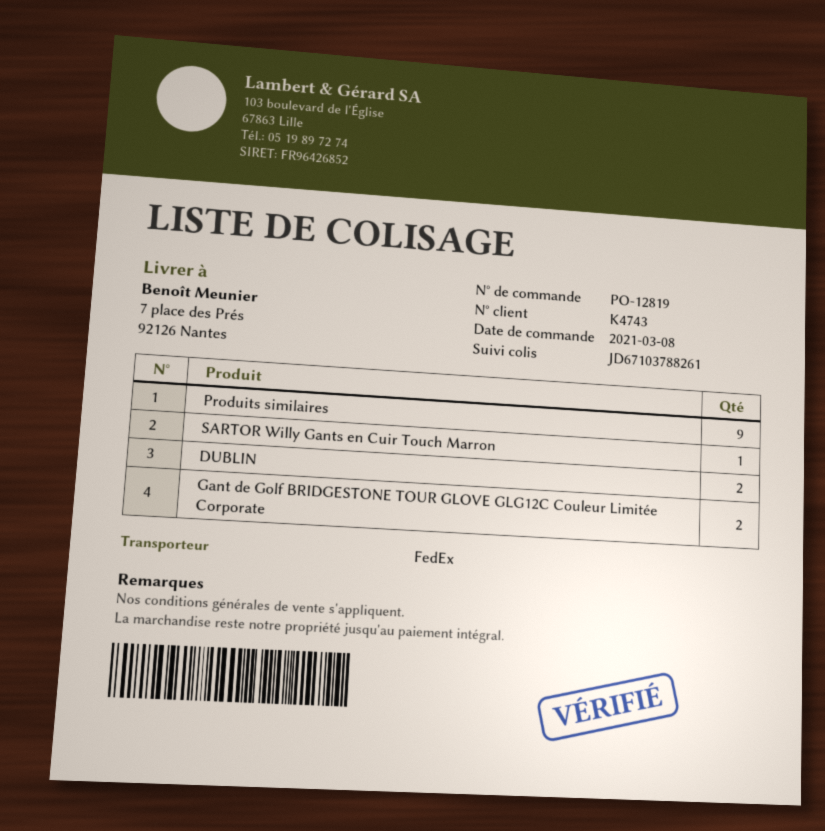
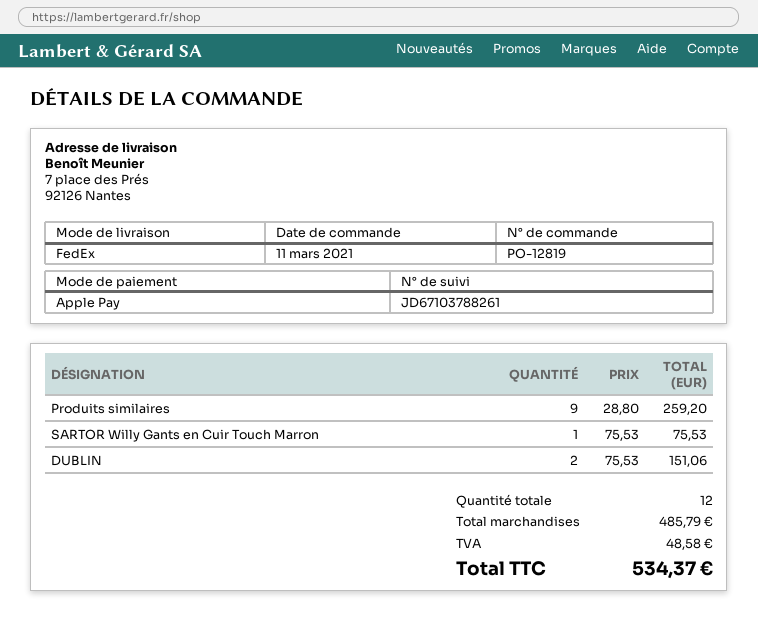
order date: 2021-03-08 -> 2021-03-11
Gant de Golf BRIDGESTONE TOUR GLOVE GLG12C Couleur Limitée Corporate: 2 -> none

